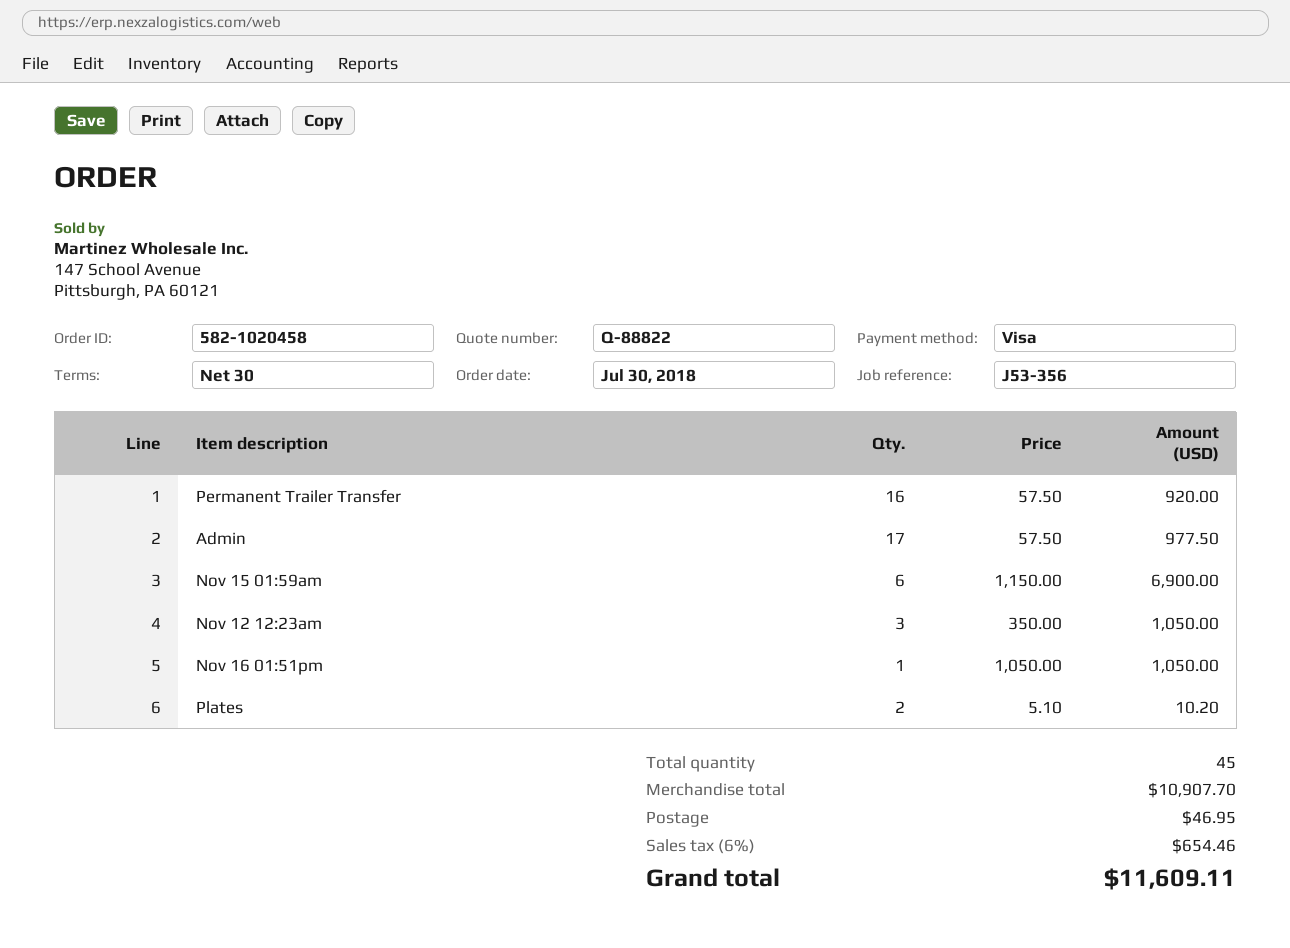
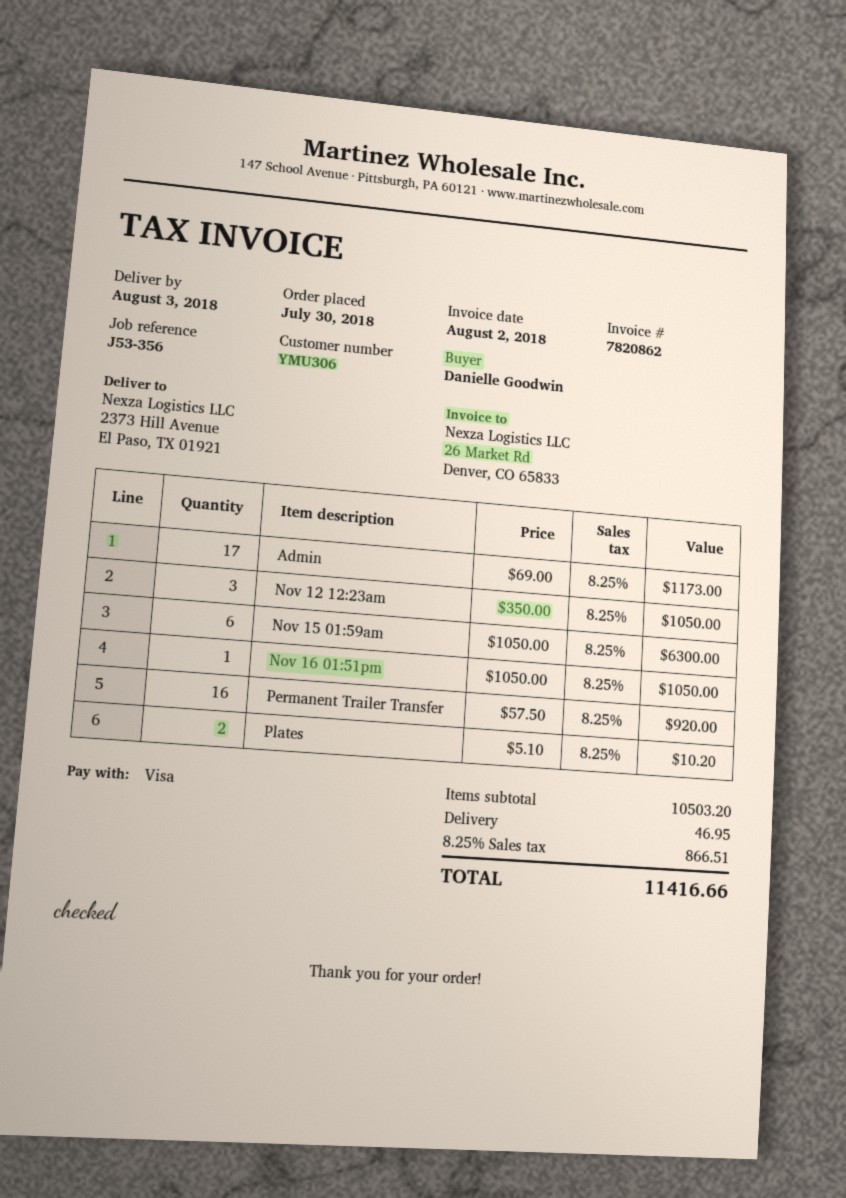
Admin: 17 x 57.50 = 977.50 -> 17 x 69.00 = 1173.00
Nov 15 01:59am: 6 x 1150.00 = 6900.00 -> 6 x 1050.00 = 6300.00
subtotal: 10907.70 -> 10503.20
tax: 6% = 654.46 -> 8.25% = 866.51
total: 11609.11 -> 11416.66

